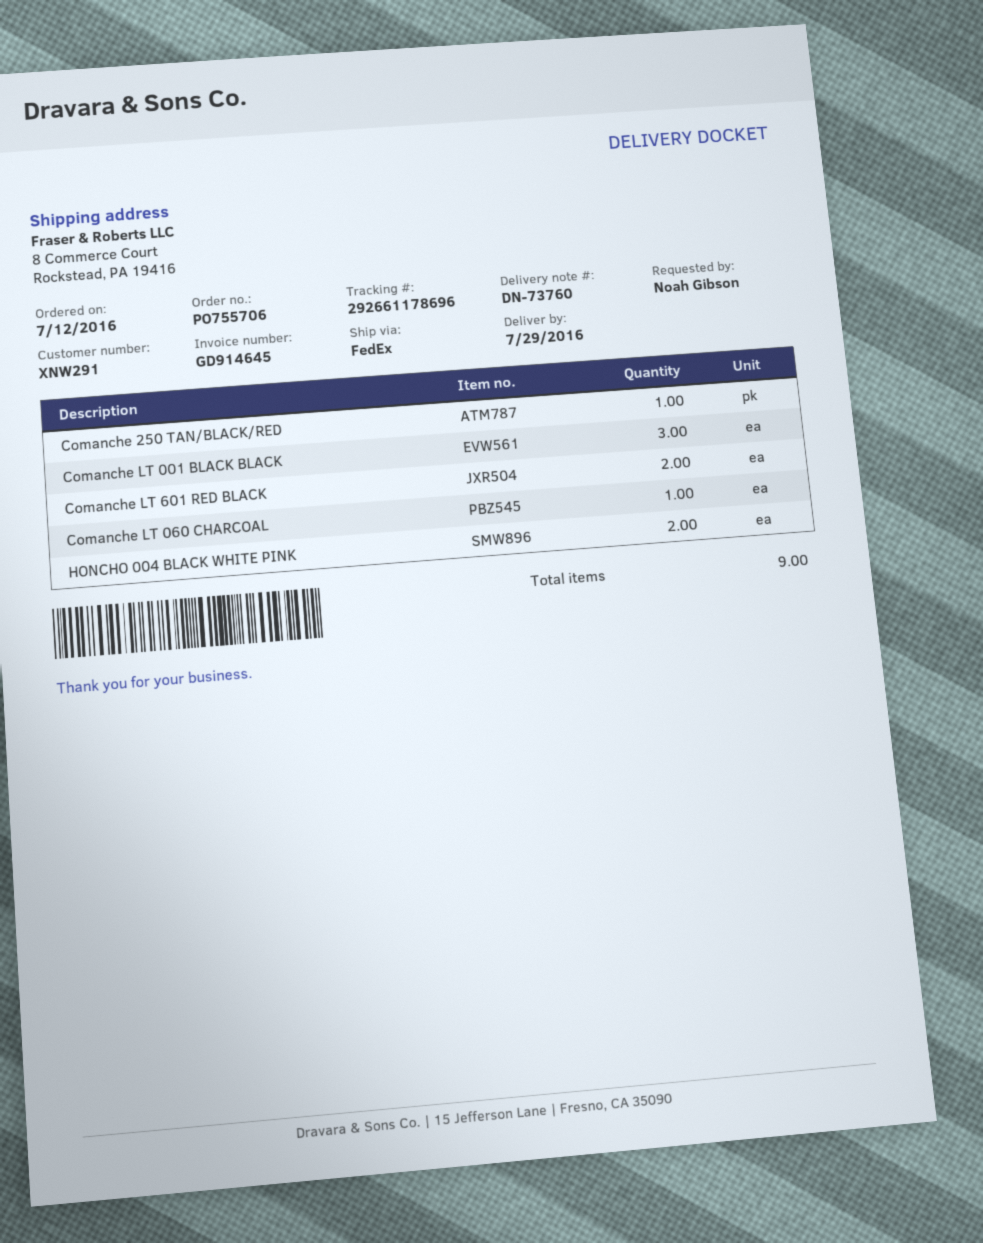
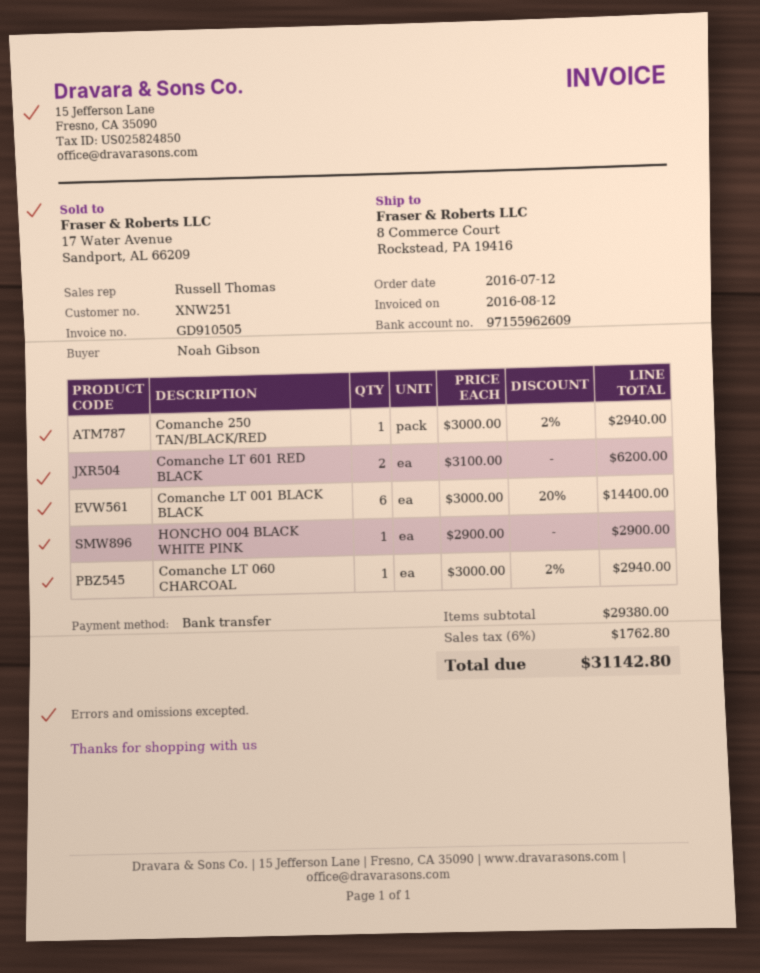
invoice number: GD914645 -> GD910505
customer number: XNW291 -> XNW251
Comanche LT 001 BLACK BLACK: 3 -> 6
HONCHO 004 BLACK WHITE PINK: 2 -> 1

